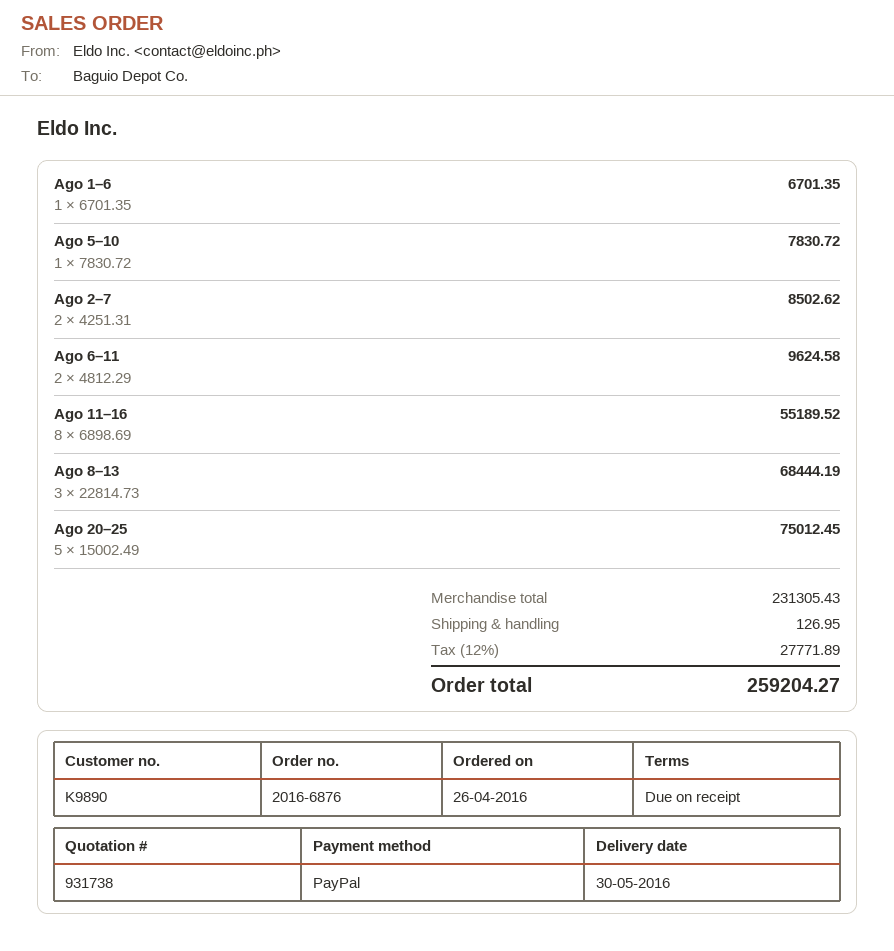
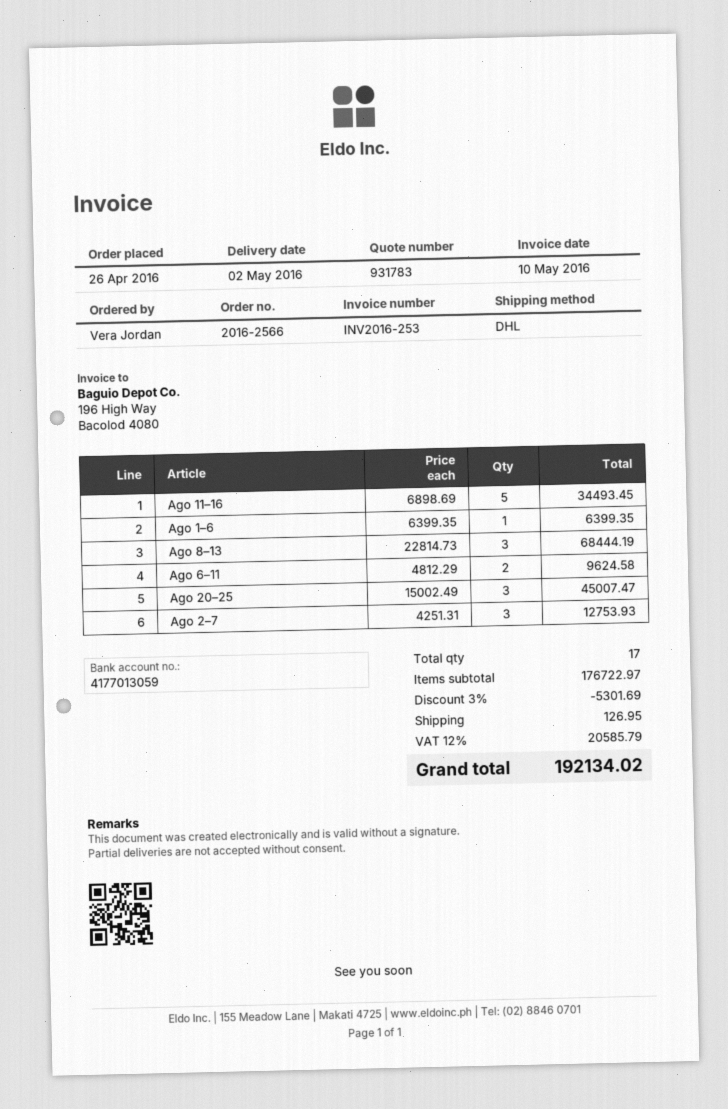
quote number: 931738 -> 931783
order number: 2016-6876 -> 2016-2566
delivery date: 2016-05-30 -> 2016-05-02
Ago 1–6: 1 x 6701.35 = 6701.35 -> 1 x 6399.35 = 6399.35
Ago 5–10: 1 x 7830.72 = 7830.72 -> none
Ago 2–7: 2 x 4251.31 = 8502.62 -> 3 x 4251.31 = 12753.93
Ago 11–16: 8 x 6898.69 = 55189.52 -> 5 x 6898.69 = 34493.45
Ago 20–25: 5 x 15002.49 = 75012.45 -> 3 x 15002.49 = 45007.47
subtotal: 231305.43 -> 176722.97
discount: none -> 3% = 5301.69
tax: 12% = 27771.89 -> 12% = 20585.79
total: 259204.27 -> 192134.02

